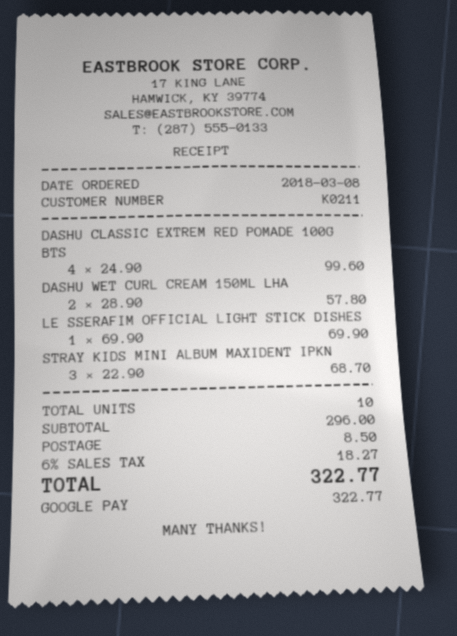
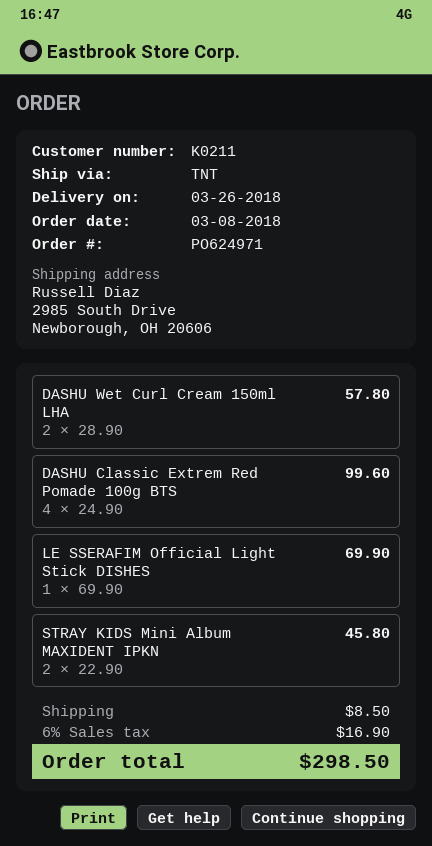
STRAY KIDS MINI ALBUM MAXIDENT IPKN: 3 x 22.90 = 68.70 -> 2 x 22.90 = 45.80
tax: 6% = 18.27 -> 6% = 16.90
total: 322.77 -> 298.50

